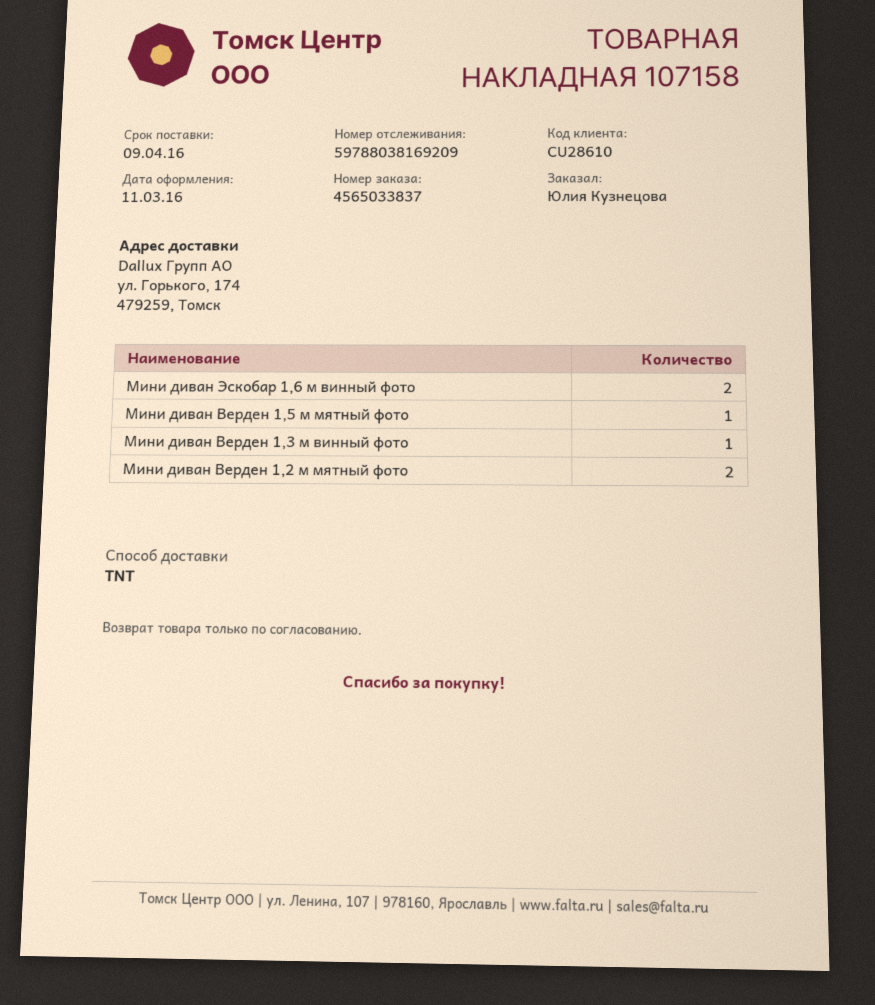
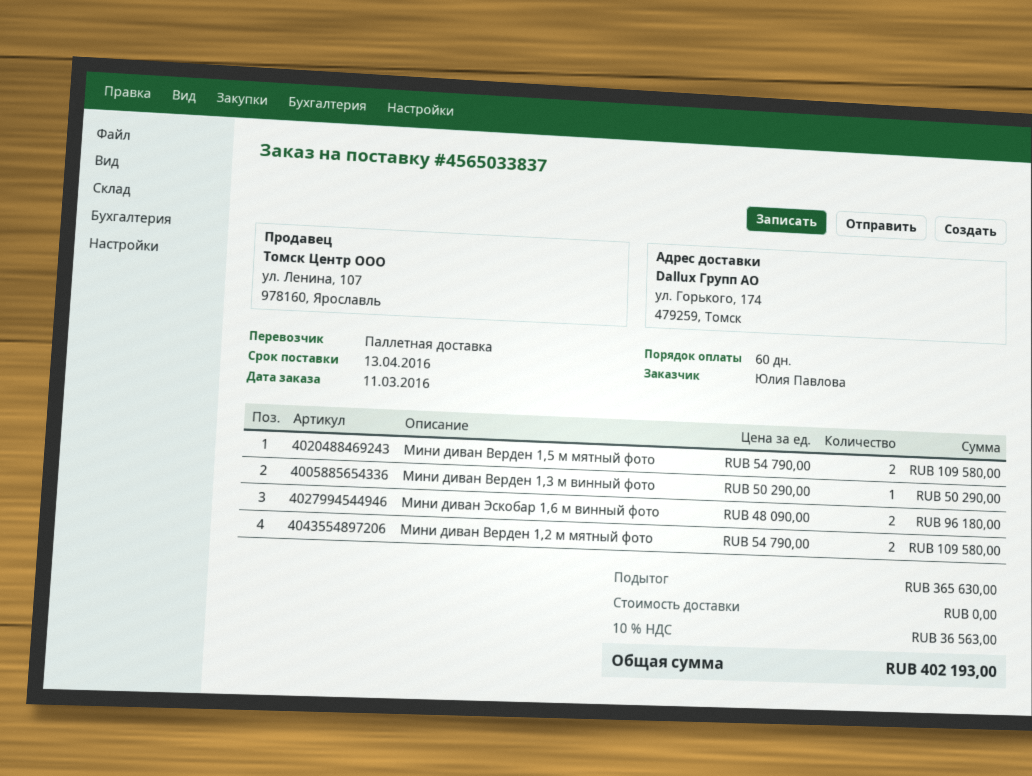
delivery date: 2016-04-09 -> 2016-04-13
ordered by: Юлия Кузнецова -> Юлия Павлова
shipping method: TNT -> pallet freight
Мини диван Верден 1,5 м мятный фото: 1 -> 2

